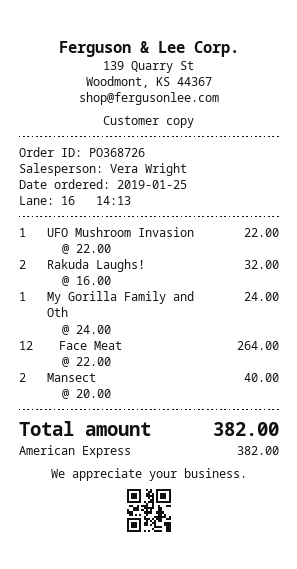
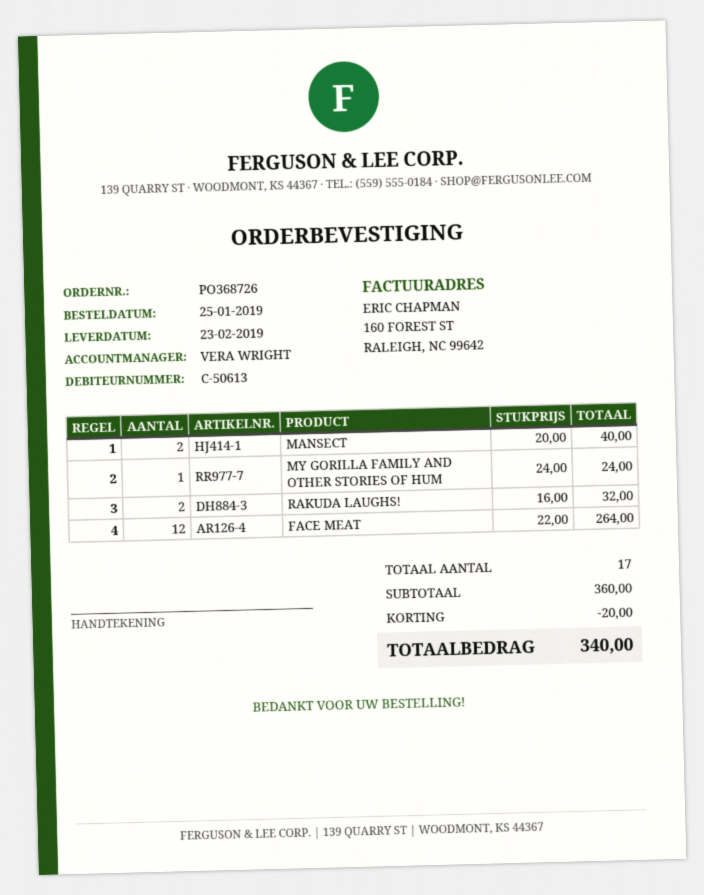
UFO Mushroom Invasion: 1 x 22.00 = 22.00 -> none
discount: none -> 20.00
total: 382.00 -> 340.00

